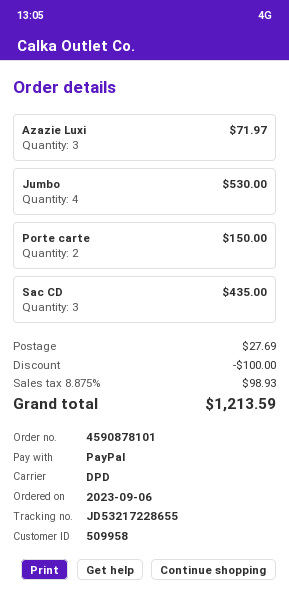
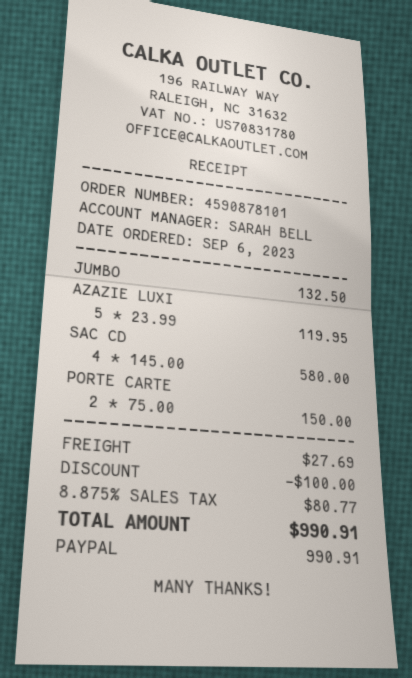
Azazie Luxi: 3 for 71.97 -> 5 for 119.95
Jumbo: 4 for 530.00 -> 1 for 132.50
Sac CD: 3 for 435.00 -> 4 for 580.00
tax: 8.875% = 98.93 -> 8.875% = 80.77
total: 1213.59 -> 990.91

